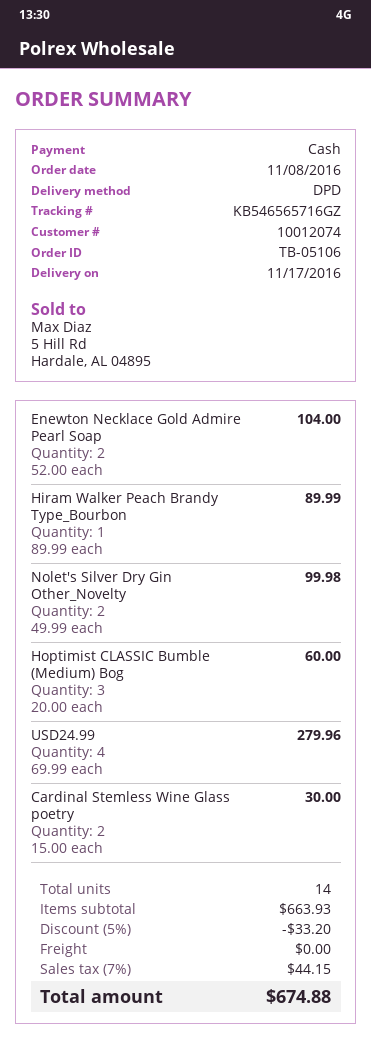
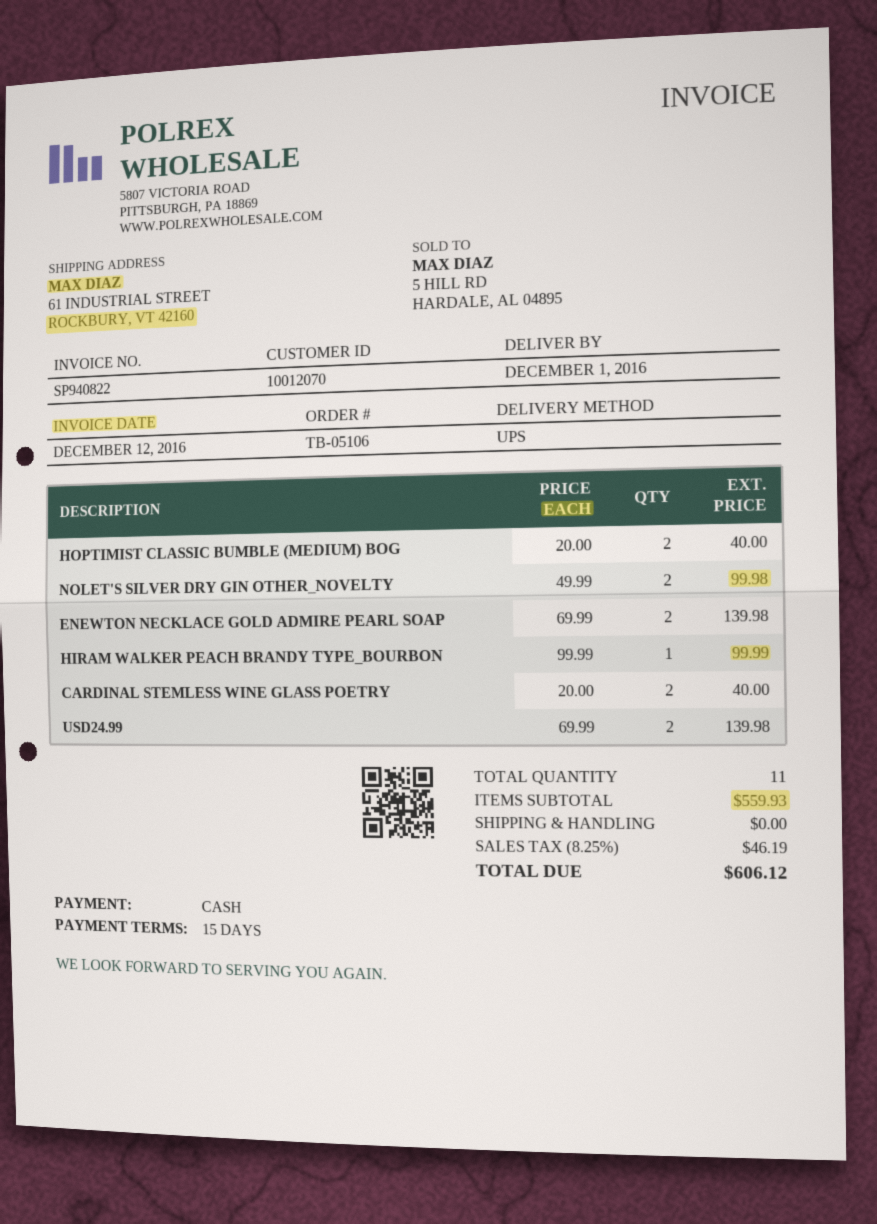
delivery date: 2016-11-17 -> 2016-12-01
customer number: 10012074 -> 10012070
shipping method: DPD -> UPS
Enewton Necklace Gold Admire Pearl Soap: 2 x 52.00 = 104.00 -> 2 x 69.99 = 139.98
Hiram Walker Peach Brandy Type_Bourbon: 1 x 89.99 = 89.99 -> 1 x 99.99 = 99.99
Hoptimist CLASSIC Bumble (Medium) Bog: 3 x 20.00 = 60.00 -> 2 x 20.00 = 40.00
USD24.99: 4 x 69.99 = 279.96 -> 2 x 69.99 = 139.98
Cardinal Stemless Wine Glass poetry: 2 x 15.00 = 30.00 -> 2 x 20.00 = 40.00
total quantity: 14 -> 11
subtotal: 663.93 -> 559.93
discount: 5% = 33.20 -> none
tax: 7% = 44.15 -> 8.25% = 46.19
total: 674.88 -> 606.12

